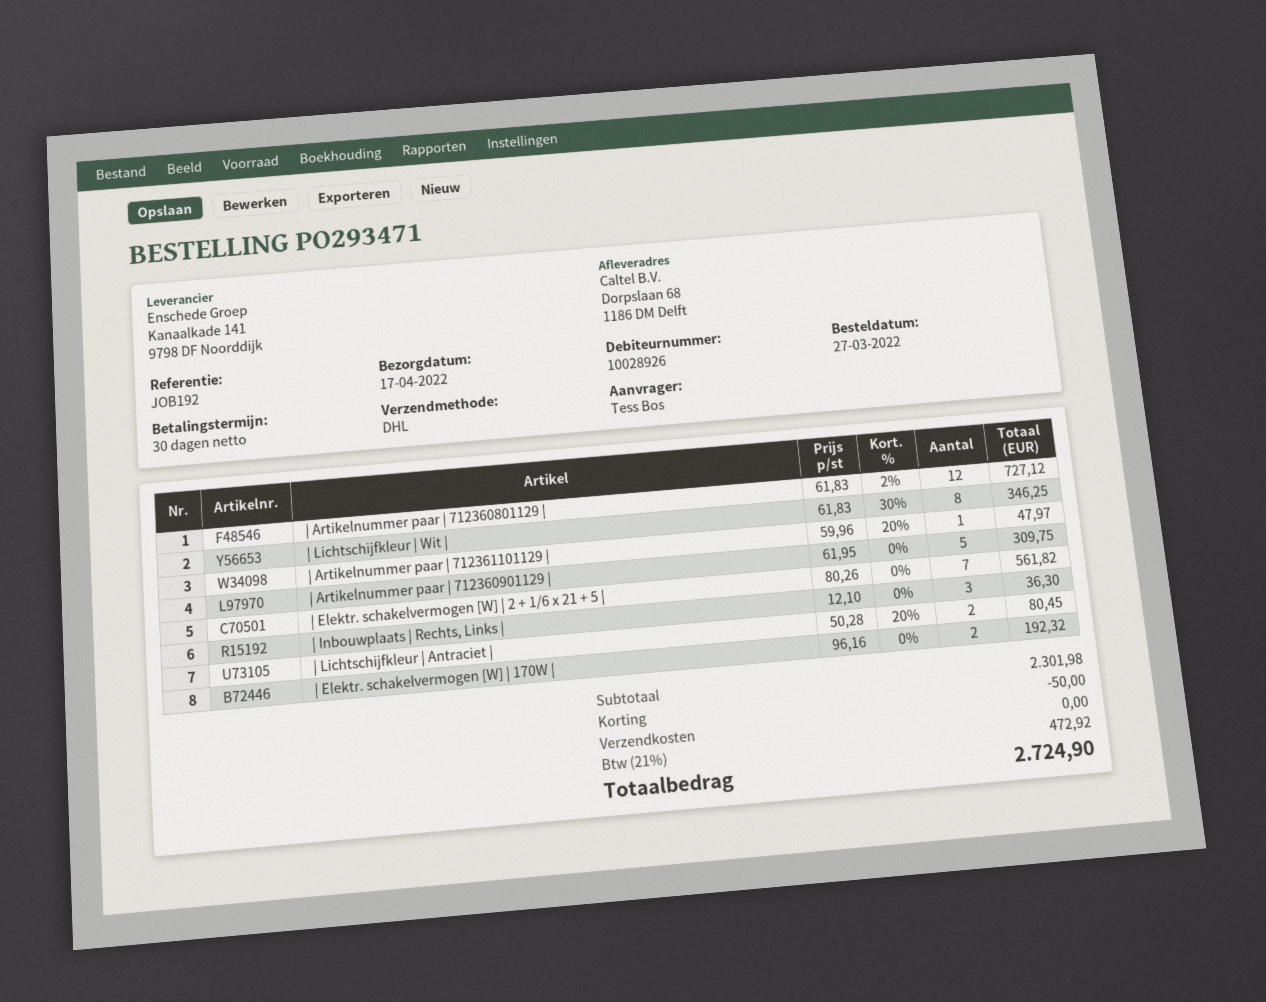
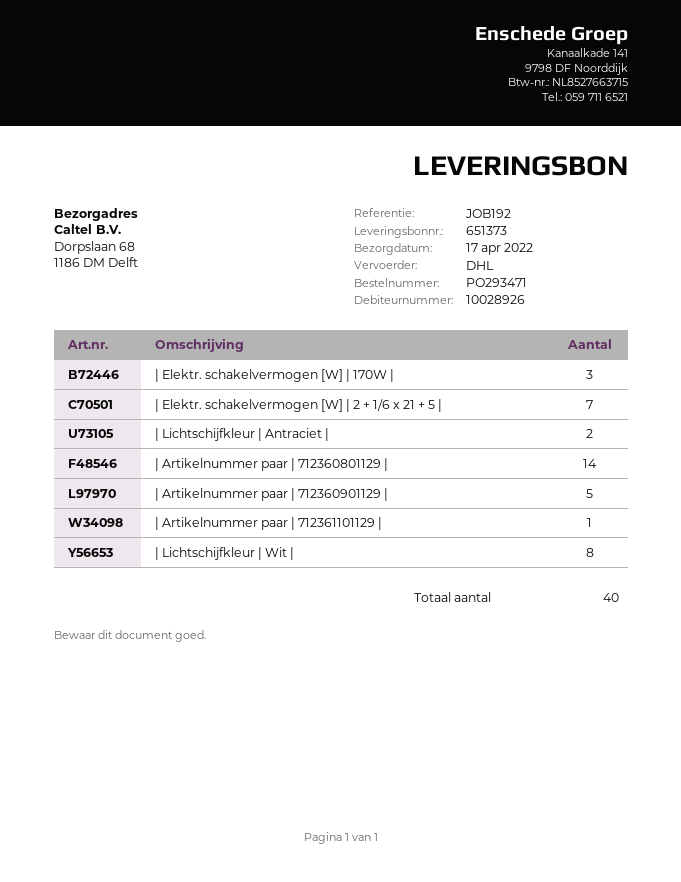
| Artikelnummer paar | 712360801129 |: 12 -> 14
| Inbouwplaats | Rechts, Links |: 3 -> none
| Elektr. schakelvermogen [W] | 170W |: 2 -> 3

